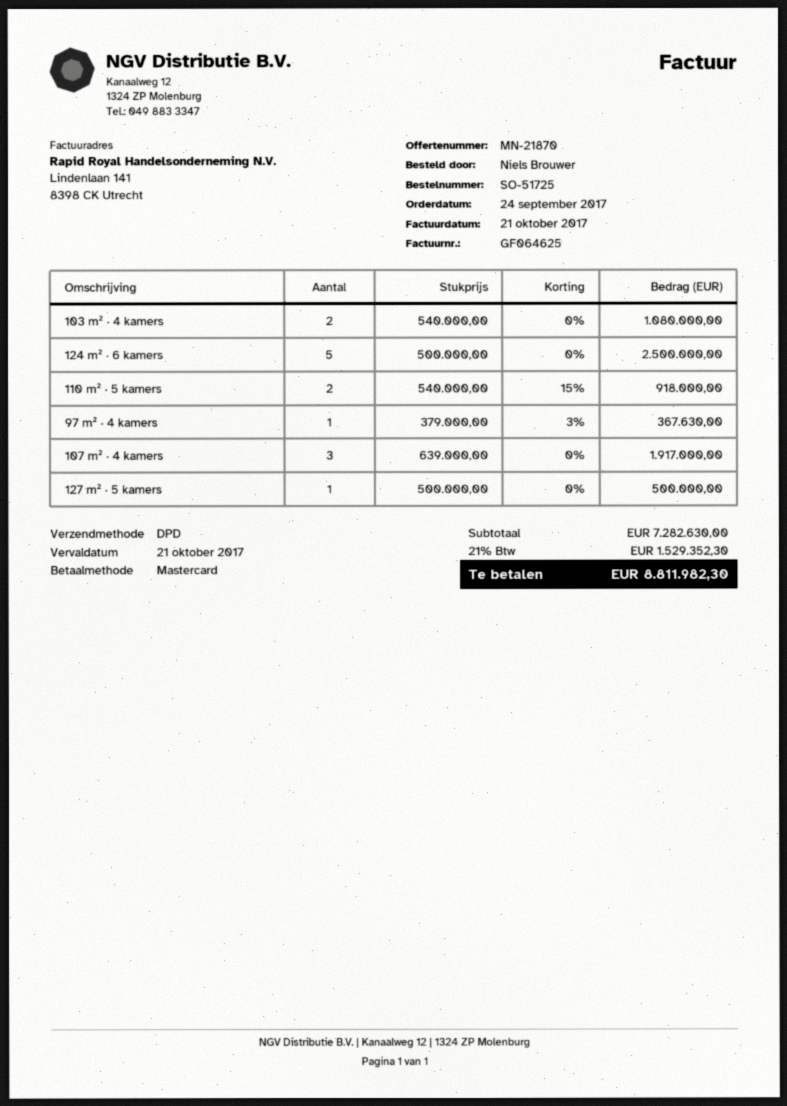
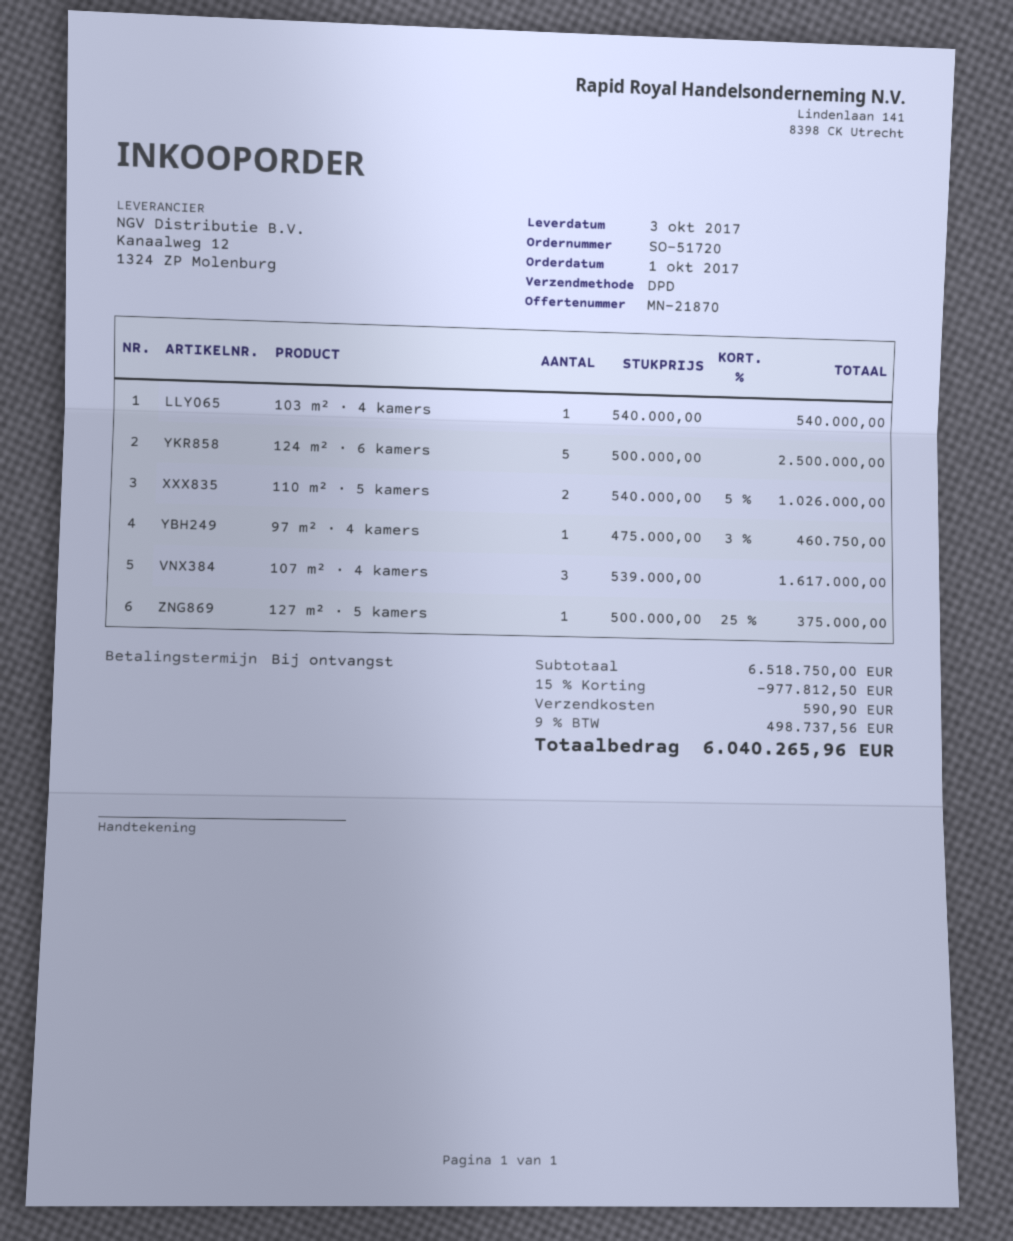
order number: SO-51725 -> SO-51720
order date: 2017-09-24 -> 2017-10-01
103 m² · 4 kamers: 2 x 540000.00 = 1080000.00 -> 1 x 540000.00 = 540000.00
110 m² · 5 kamers: 2 x 540000.00 - 15% = 918000.00 -> 2 x 540000.00 - 5% = 1026000.00
97 m² · 4 kamers: 1 x 379000.00 - 3% = 367630.00 -> 1 x 475000.00 - 3% = 460750.00
107 m² · 4 kamers: 3 x 639000.00 = 1917000.00 -> 3 x 539000.00 = 1617000.00
127 m² · 5 kamers: 1 x 500000.00 = 500000.00 -> 1 x 500000.00 - 25% = 375000.00
subtotal: 7282630.00 -> 6518750.00
discount: none -> 15% = 977812.50
shipping: none -> 590.90
tax: 21% = 1529352.30 -> 9% = 498737.56
total: 8811982.30 -> 6040265.96

